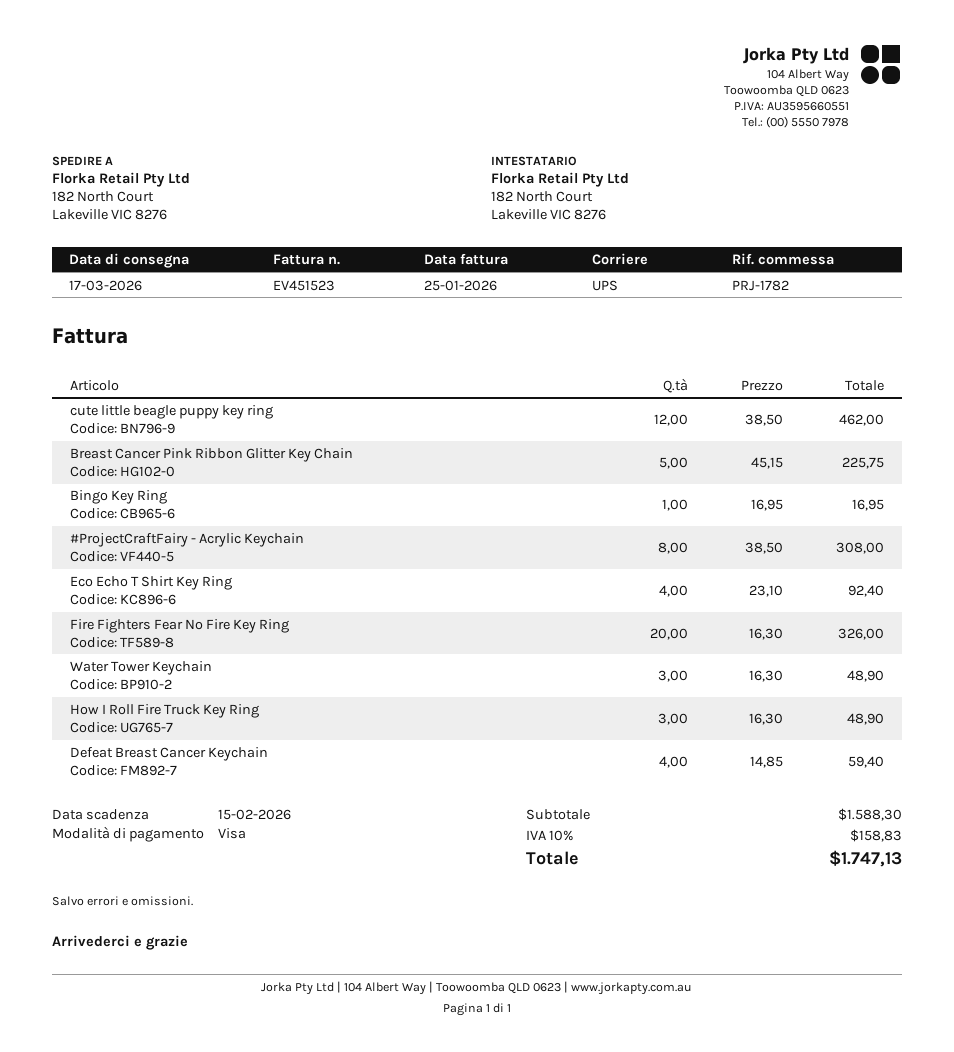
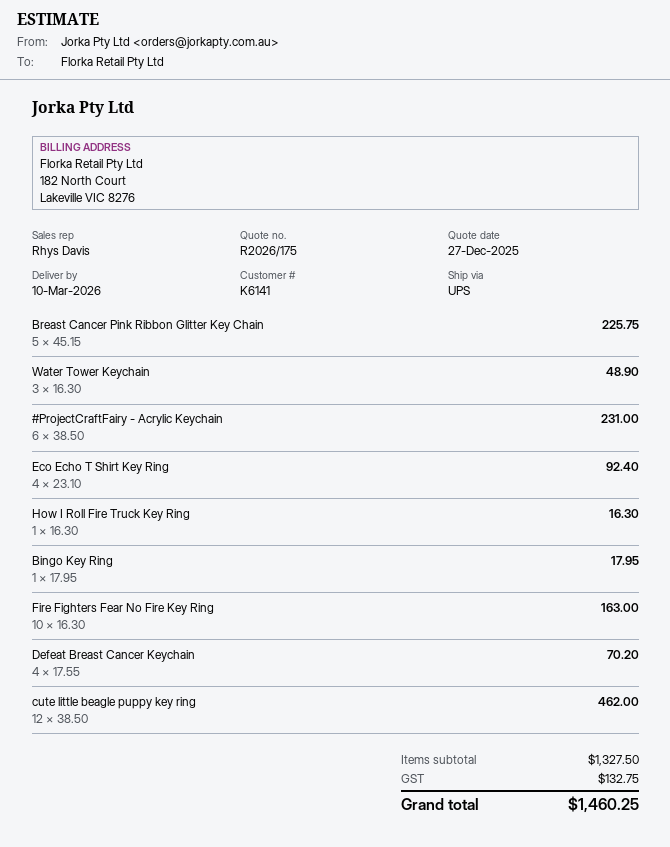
delivery date: 2026-03-17 -> 2026-03-10
Bingo Key Ring: 1 x 16.95 = 16.95 -> 1 x 17.95 = 17.95
#ProjectCraftFairy - Acrylic Keychain: 8 x 38.50 = 308.00 -> 6 x 38.50 = 231.00
Fire Fighters Fear No Fire Key Ring: 20 x 16.30 = 326.00 -> 10 x 16.30 = 163.00
How I Roll Fire Truck Key Ring: 3 x 16.30 = 48.90 -> 1 x 16.30 = 16.30
Defeat Breast Cancer Keychain: 4 x 14.85 = 59.40 -> 4 x 17.55 = 70.20
subtotal: 1588.30 -> 1327.50
tax: 158.83 -> 132.75
total: 1747.13 -> 1460.25

